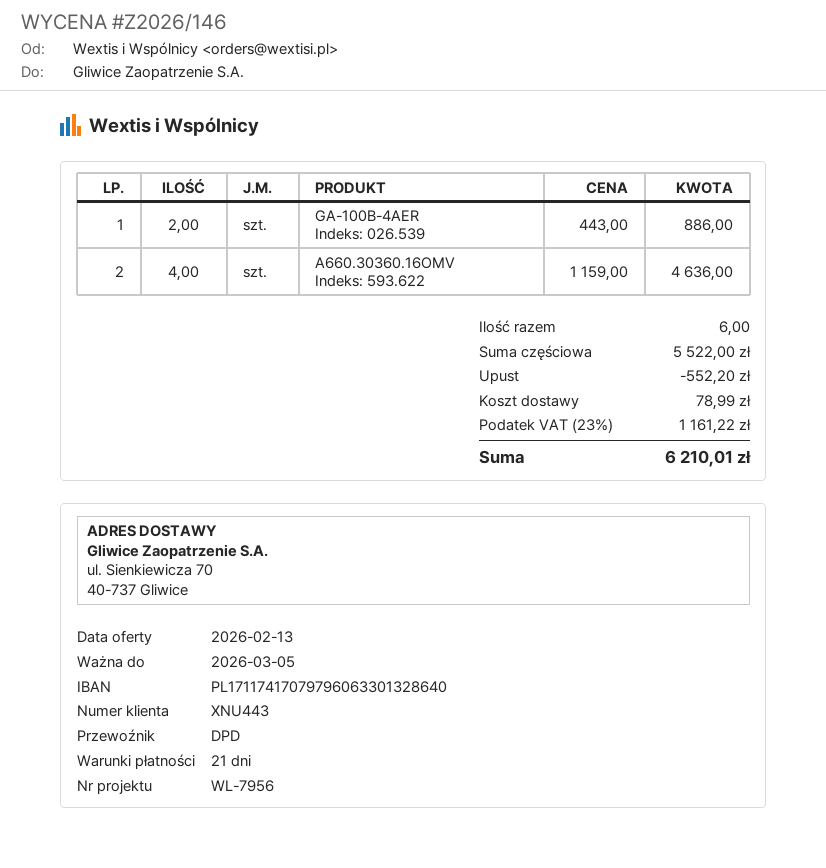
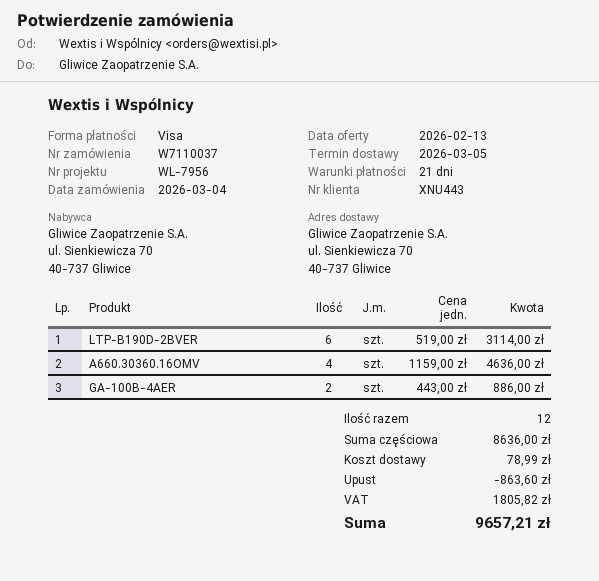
LTP-B190D-2BVER: none -> 6 x 519.00 = 3114.00
total quantity: 6 -> 12
subtotal: 5522.00 -> 8636.00
discount: 552.20 -> 863.60
tax: 1161.22 -> 1805.82
total: 6210.01 -> 9657.21

